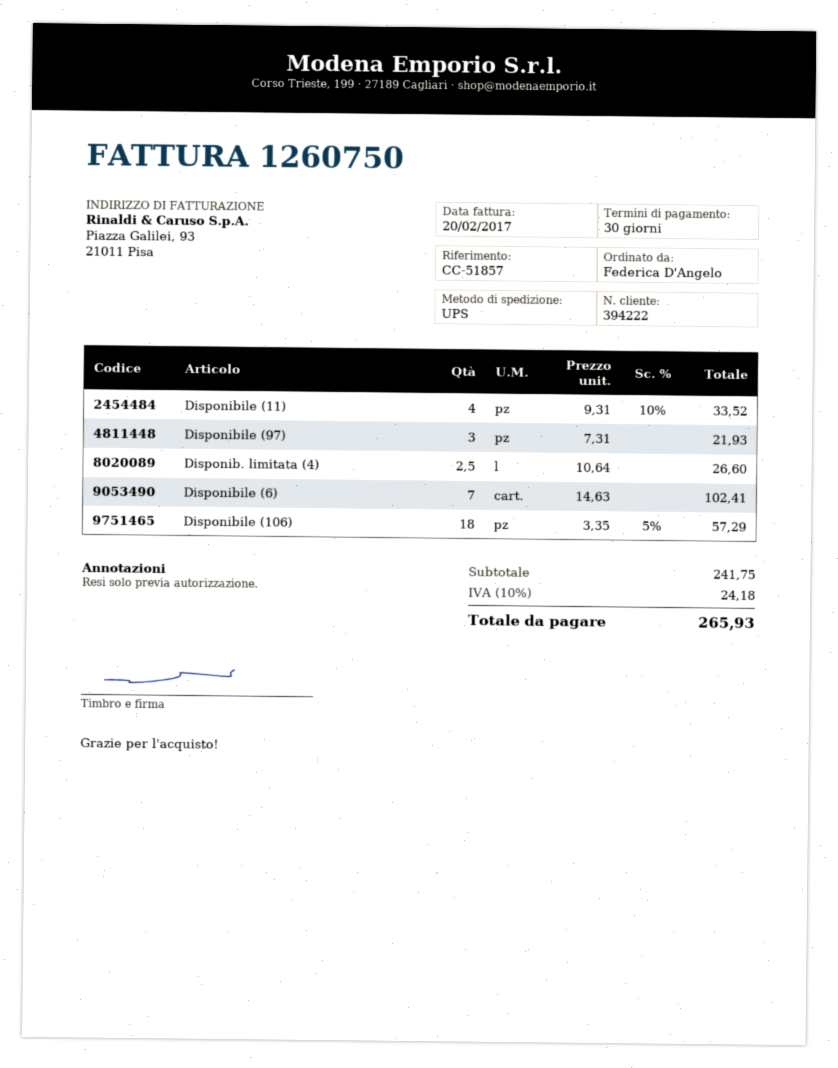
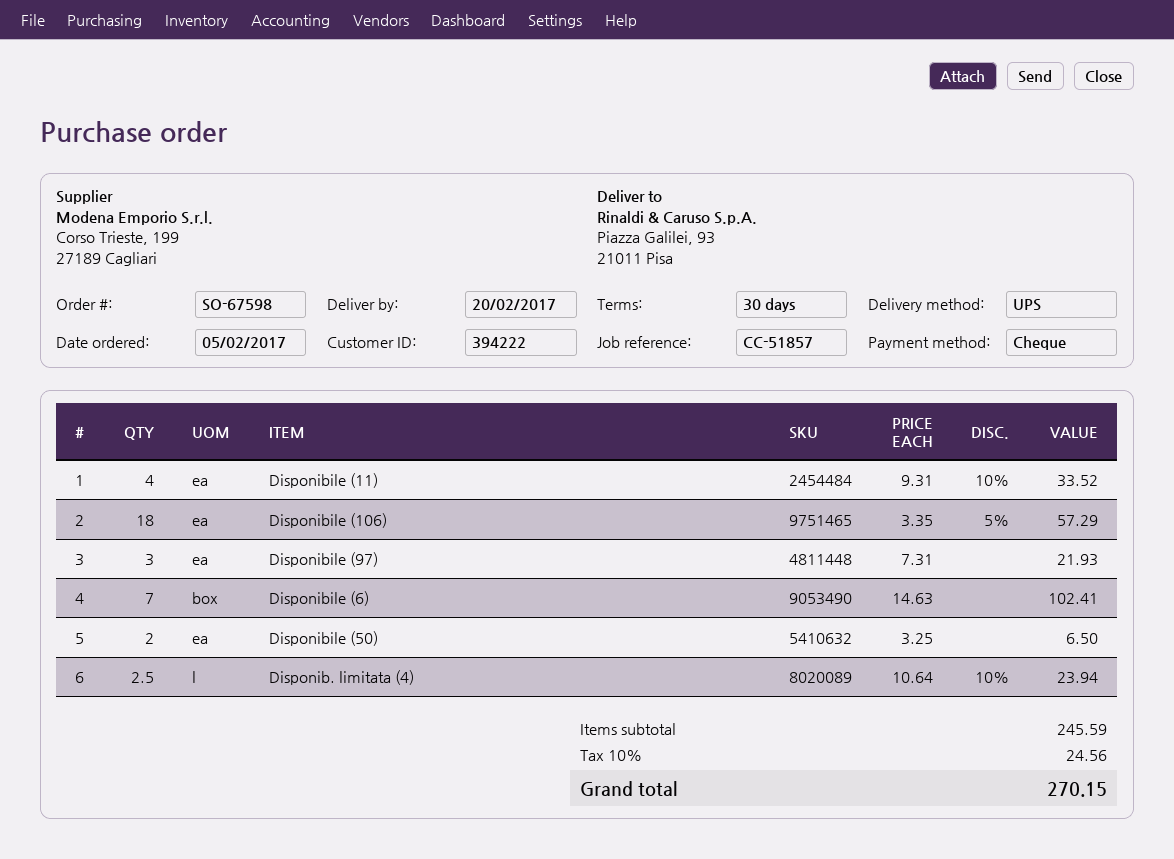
Disponib. limitata (4): 2.5 x 10.64 = 26.60 -> 2.5 x 10.64 - 10% = 23.94
Disponibile (50): none -> 2 x 3.25 = 6.50
subtotal: 241.75 -> 245.59
tax: 10% = 24.18 -> 10% = 24.56
total: 265.93 -> 270.15

